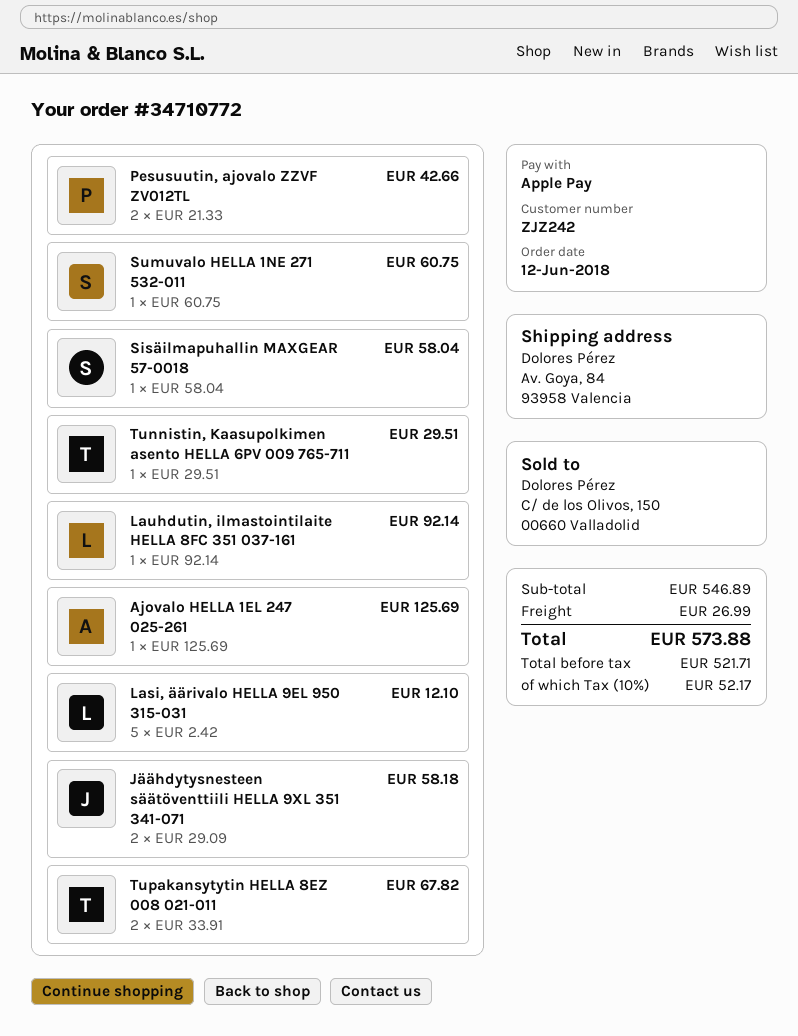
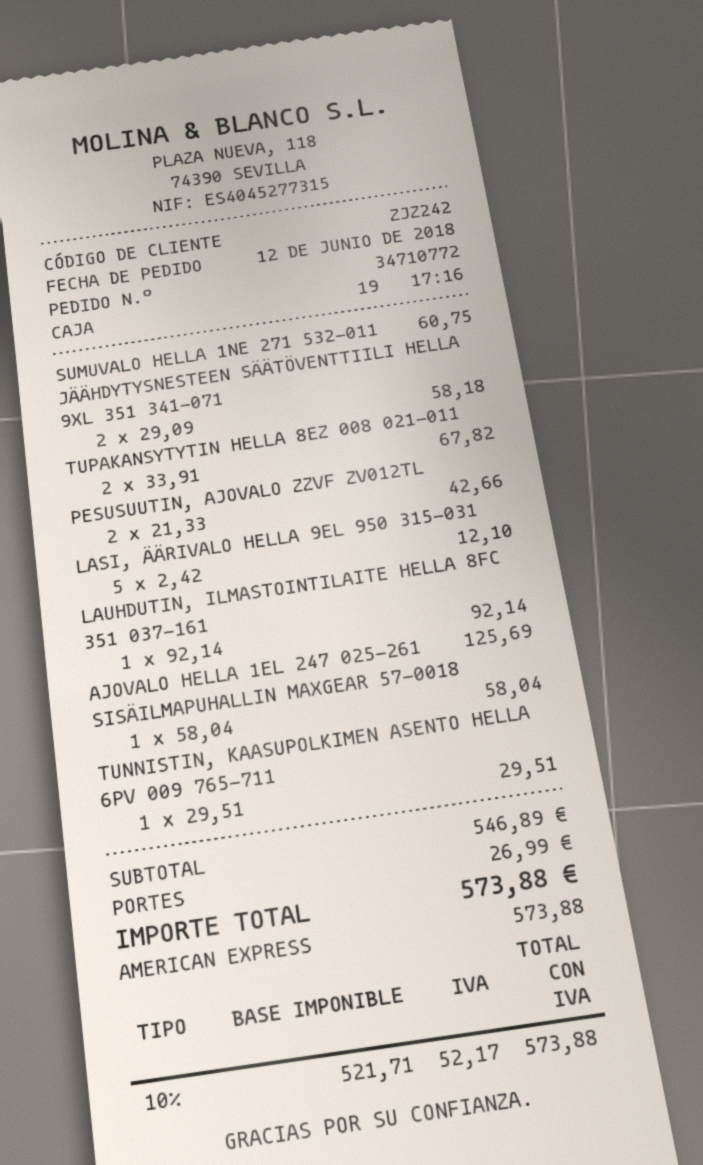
payment method: Apple Pay -> American Express

